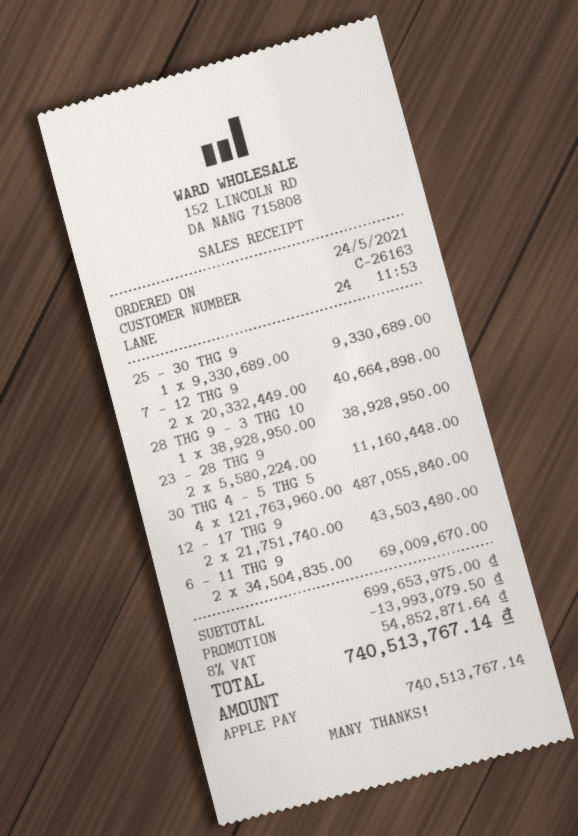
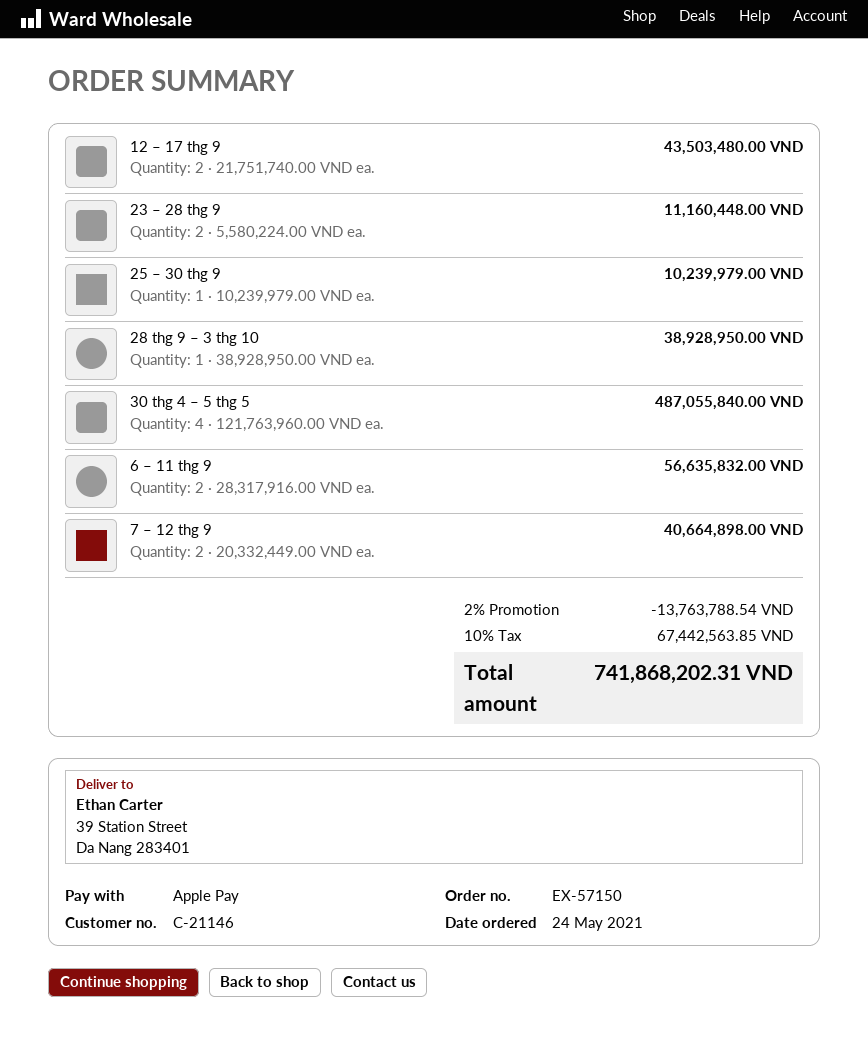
customer number: C-26163 -> C-21146
25 – 30 THG 9: 1 x 9330689.00 = 9330689.00 -> 1 x 10239979.00 = 10239979.00
6 – 11 THG 9: 2 x 34504835.00 = 69009670.00 -> 2 x 28317916.00 = 56635832.00
discount: 13993079.50 -> 13763788.54
tax: 8% = 54852871.64 -> 10% = 67442563.85
total: 740513767.14 -> 741868202.31

